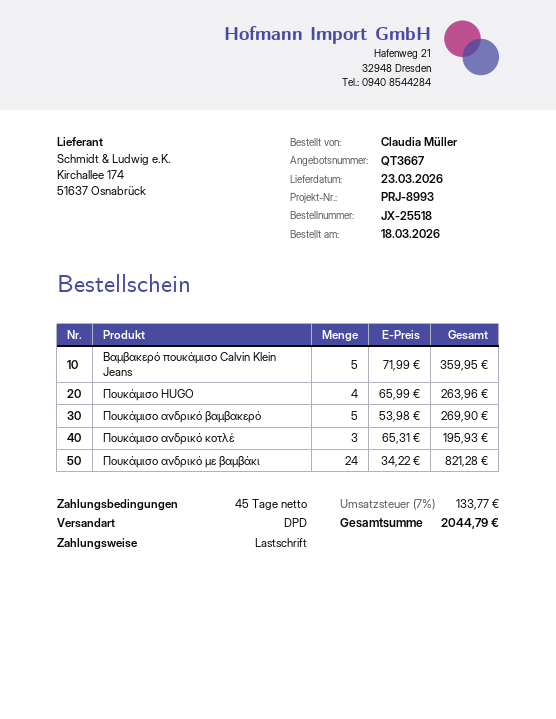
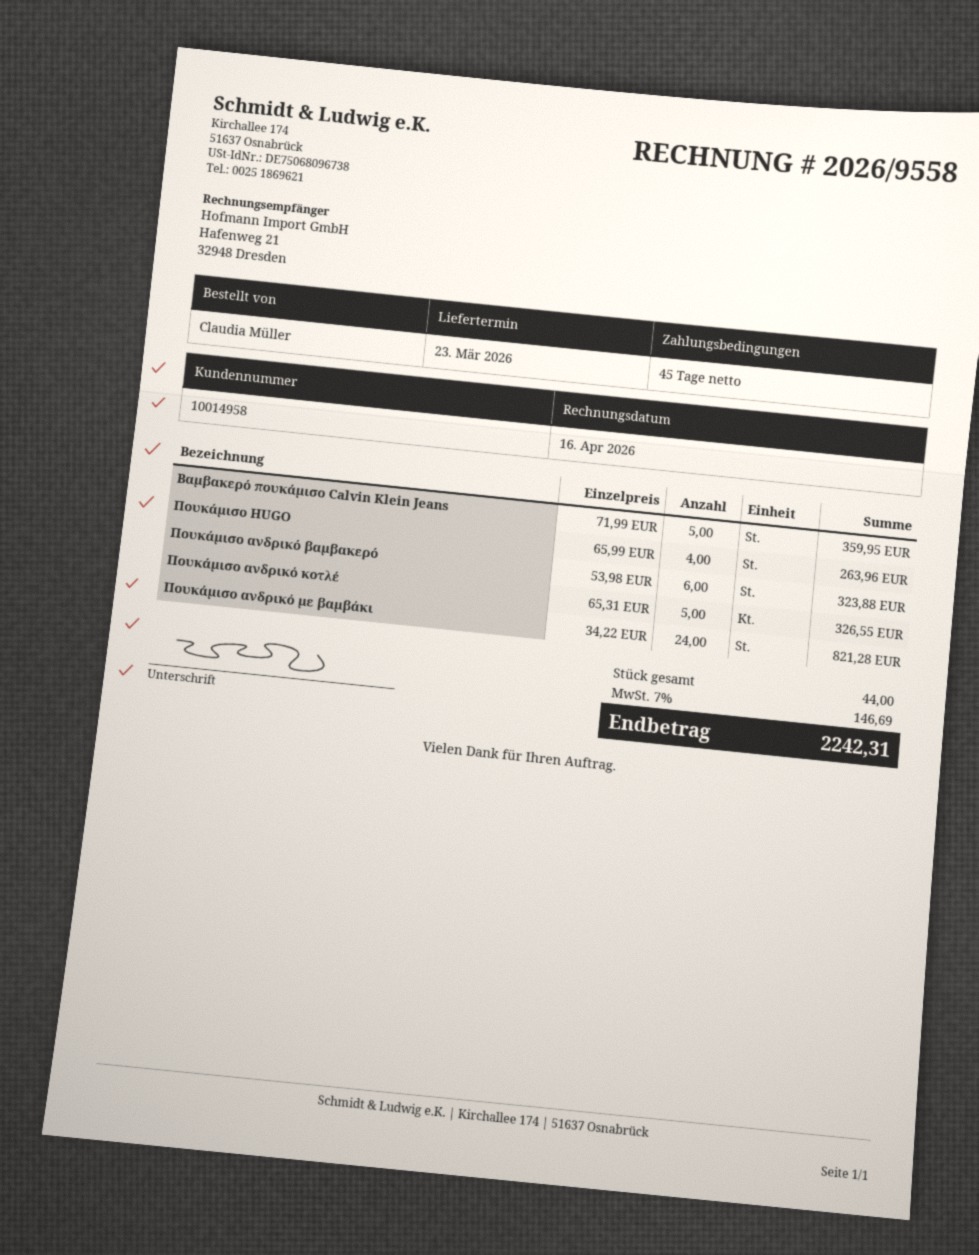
Πουκάμισο ανδρικό βαμβακερό: 5 x 53.98 = 269.90 -> 6 x 53.98 = 323.88
Πουκάμισο ανδρικό κοτλέ: 3 x 65.31 = 195.93 -> 5 x 65.31 = 326.55
tax: 7% = 133.77 -> 7% = 146.69
total: 2044.79 -> 2242.31

